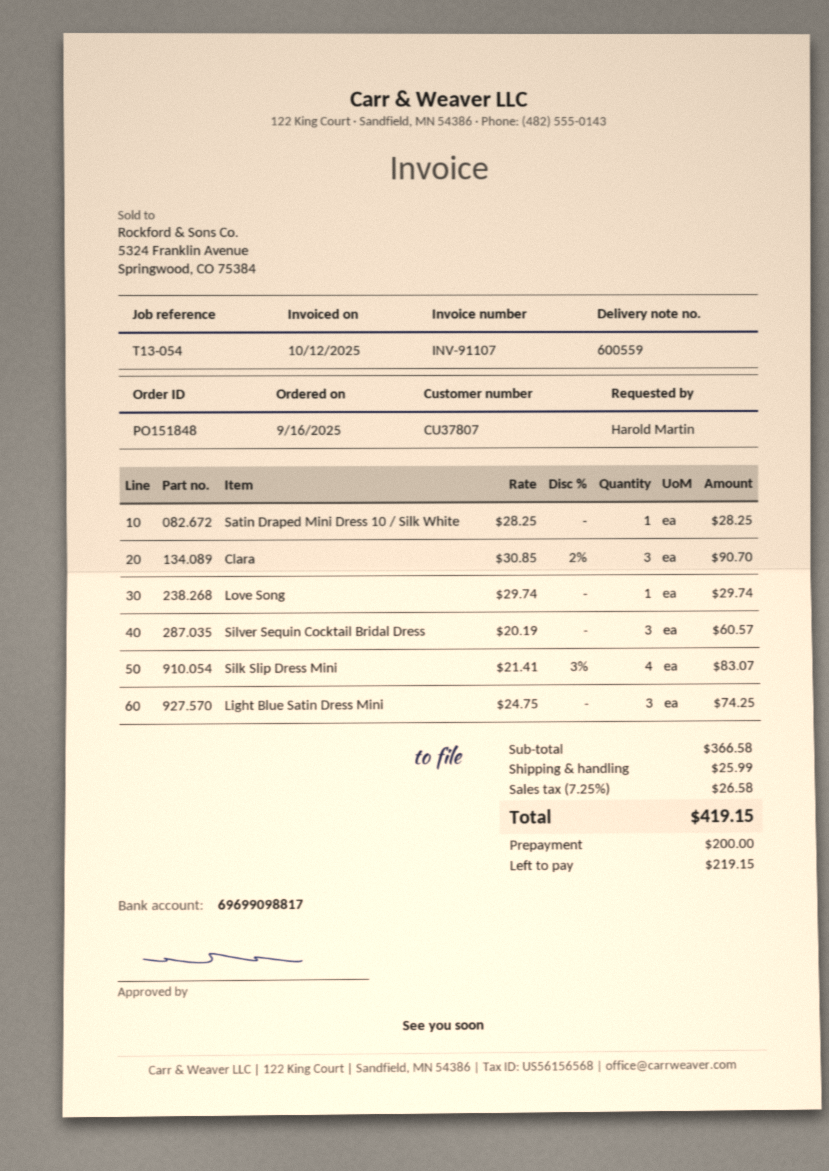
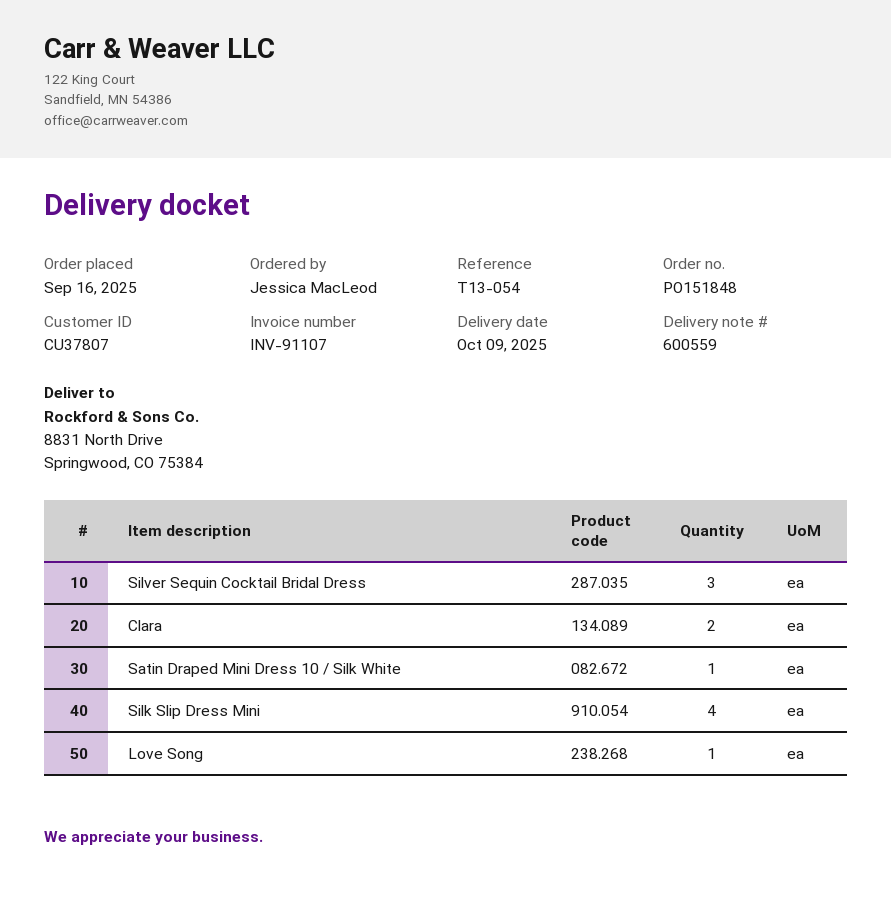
ordered by: Harold Martin -> Jessica MacLeod
Clara: 3 -> 2
Light Blue Satin Dress Mini: 3 -> none

